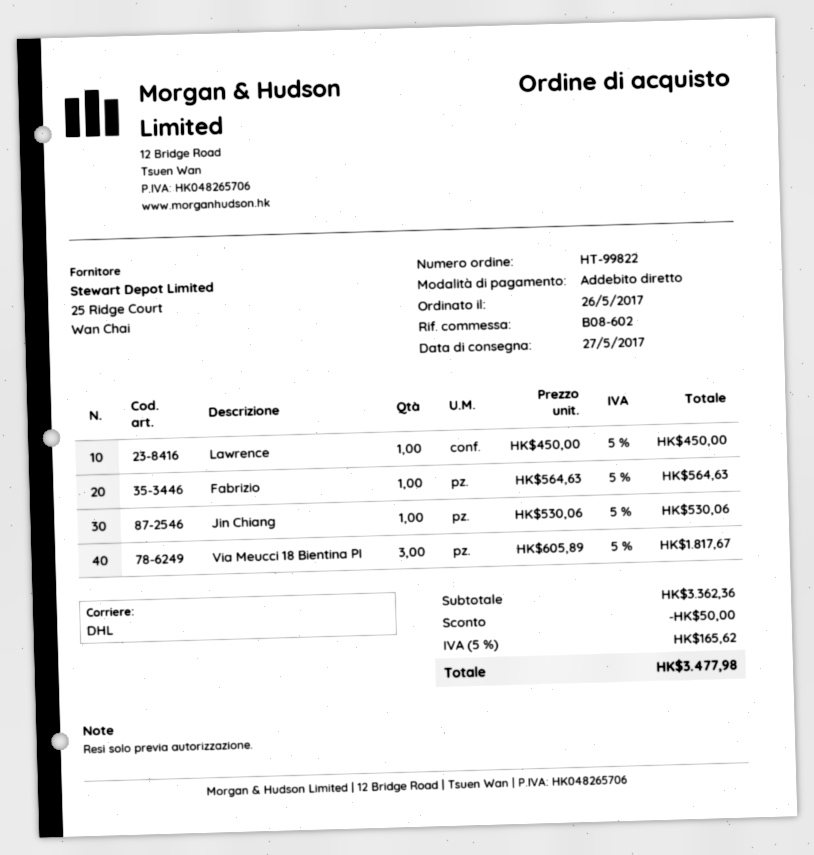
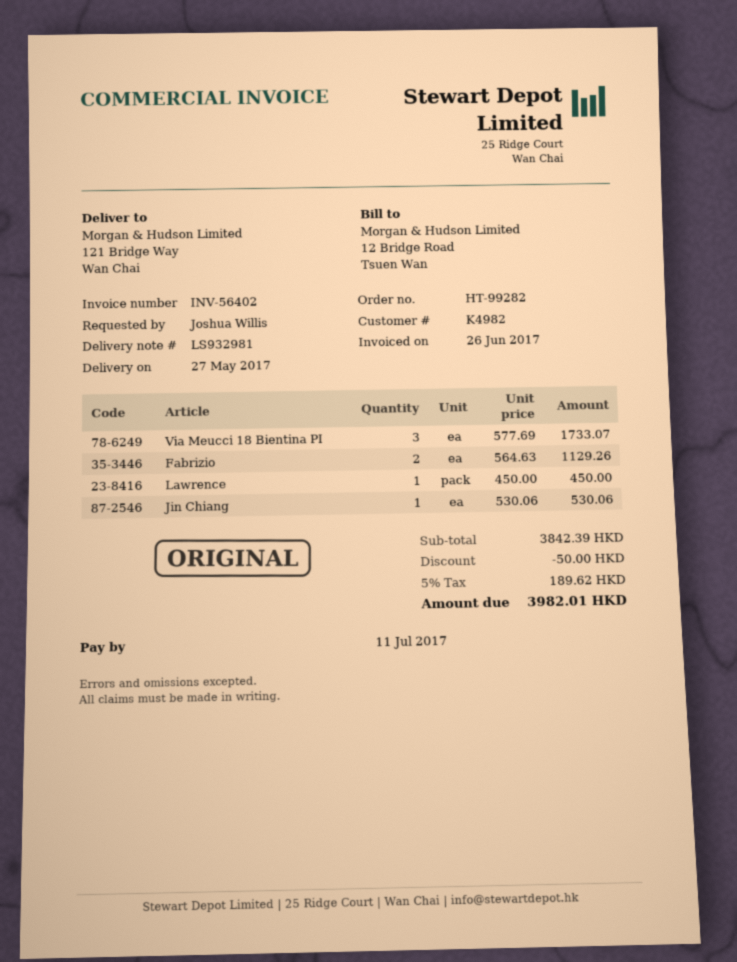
order number: HT-99822 -> HT-99282
Fabrizio: 1 x 564.63 = 564.63 -> 2 x 564.63 = 1129.26
Via Meucci 18 Bientina PI: 3 x 605.89 = 1817.67 -> 3 x 577.69 = 1733.07
subtotal: 3362.36 -> 3842.39
tax: 5% = 165.62 -> 5% = 189.62
total: 3477.98 -> 3982.01

